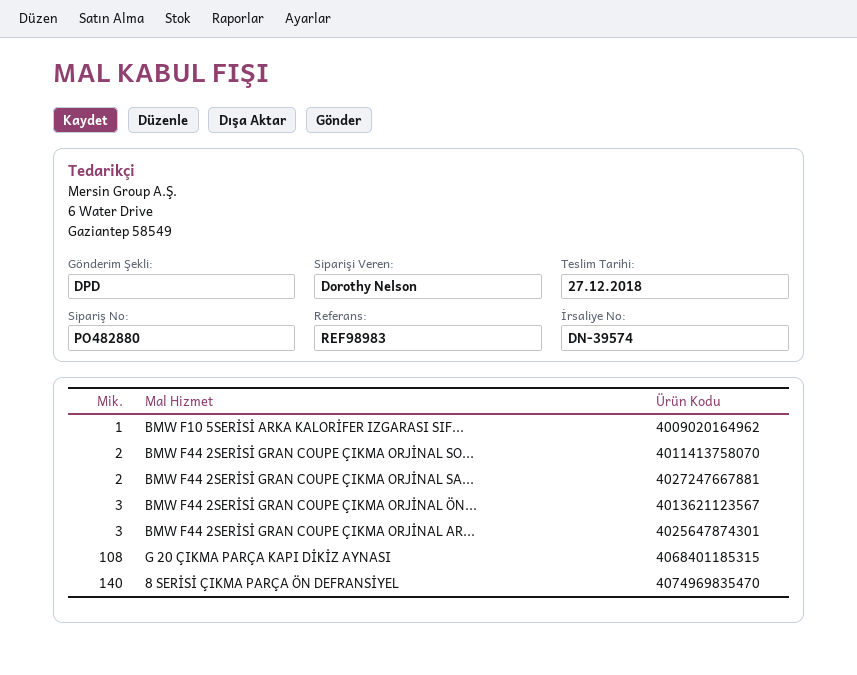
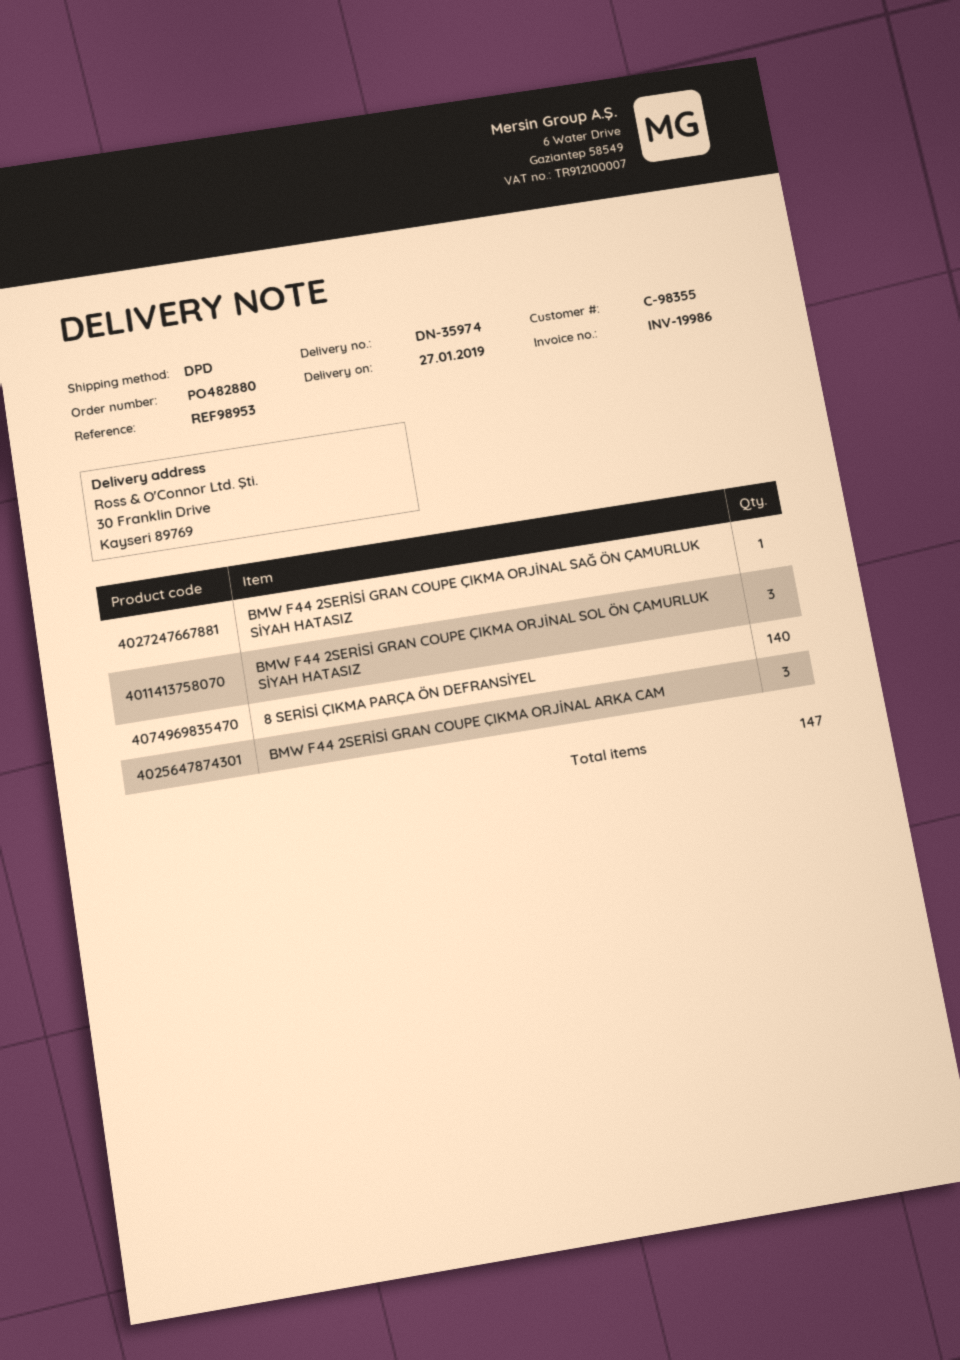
delivery note number: DN-39574 -> DN-35974
delivery date: 2018-12-27 -> 2019-01-27
reference: REF98983 -> REF98953
BMW F10 5SERİSİ ARKA KALORİFER IZGARASI SIF...: 1 -> none
BMW F44 2SERİSİ GRAN COUPE ÇIKMA ORJİNAL SO...: 2 -> 3
BMW F44 2SERİSİ GRAN COUPE ÇIKMA ORJİNAL SA...: 2 -> 1
BMW F44 2SERİSİ GRAN COUPE ÇIKMA ORJİNAL ÖN...: 3 -> none
G 20 ÇIKMA PARÇA KAPI DİKİZ AYNASI: 108 -> none

